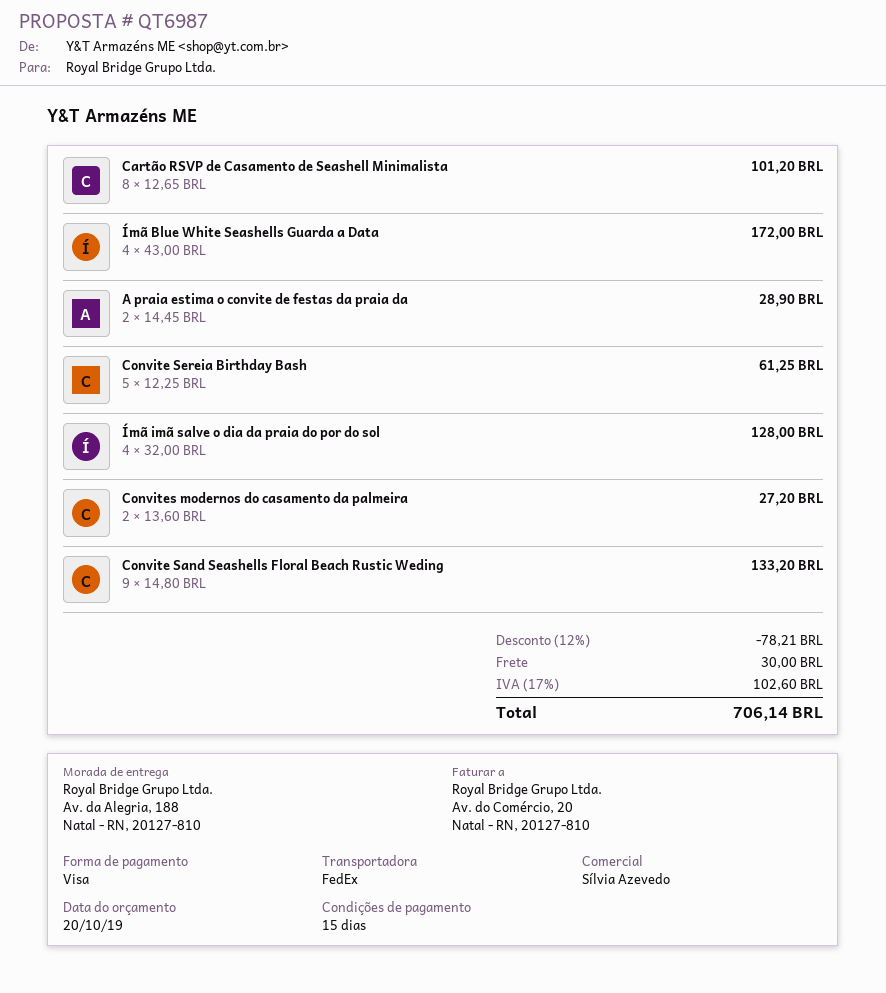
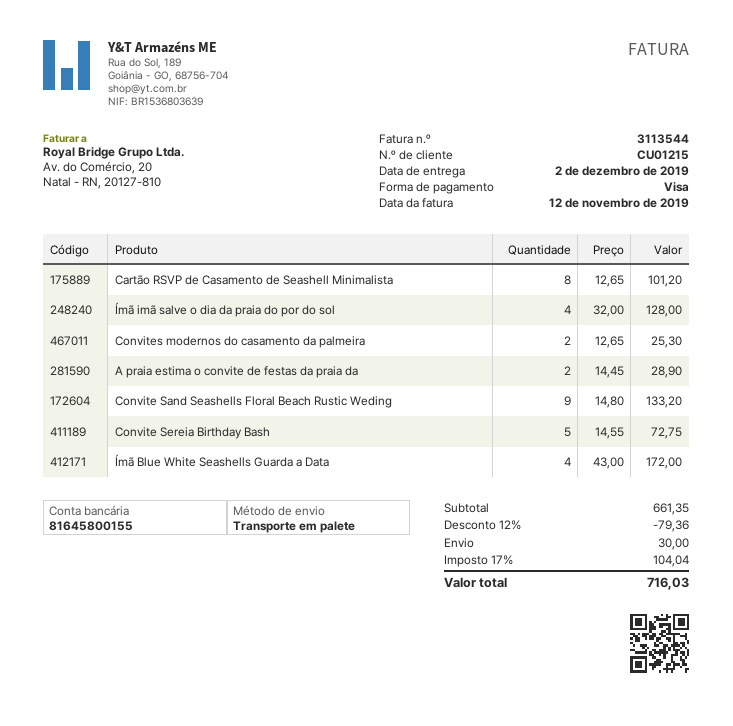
shipping method: FedEx -> pallet freight
Convite Sereia Birthday Bash: 5 x 12.25 = 61.25 -> 5 x 14.55 = 72.75
Convites modernos do casamento da palmeira: 2 x 13.60 = 27.20 -> 2 x 12.65 = 25.30
discount: 12% = 78.21 -> 12% = 79.36
tax: 17% = 102.60 -> 17% = 104.04
total: 706.14 -> 716.03

